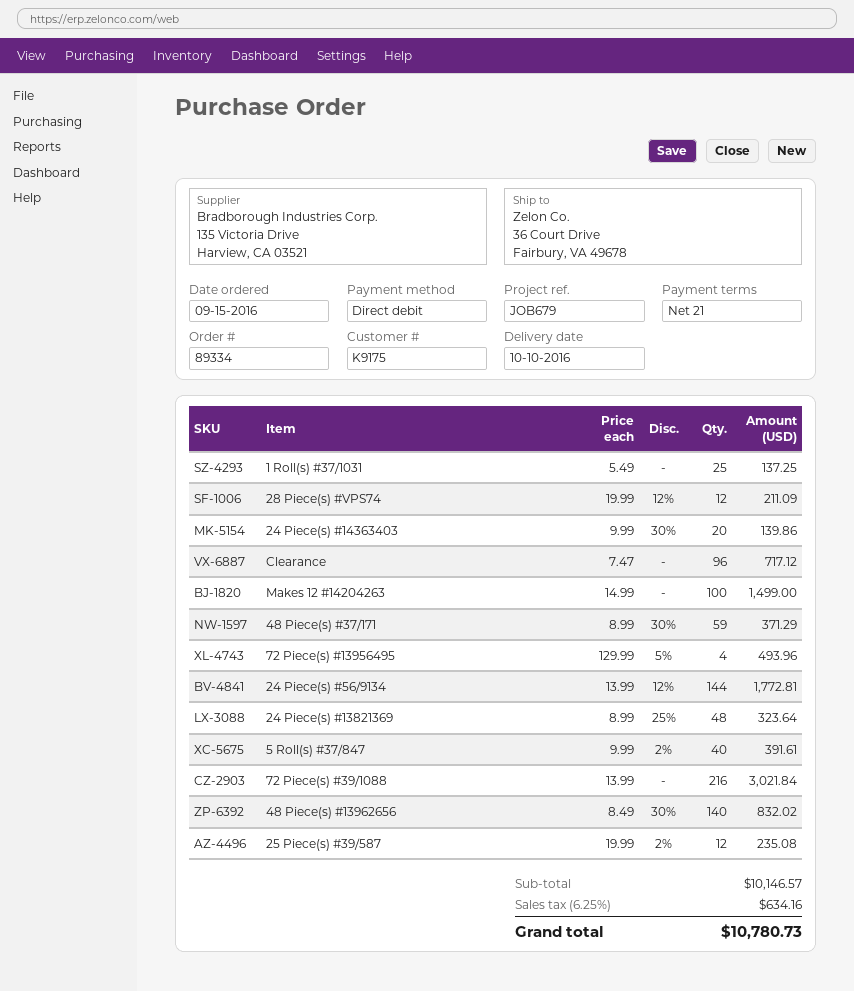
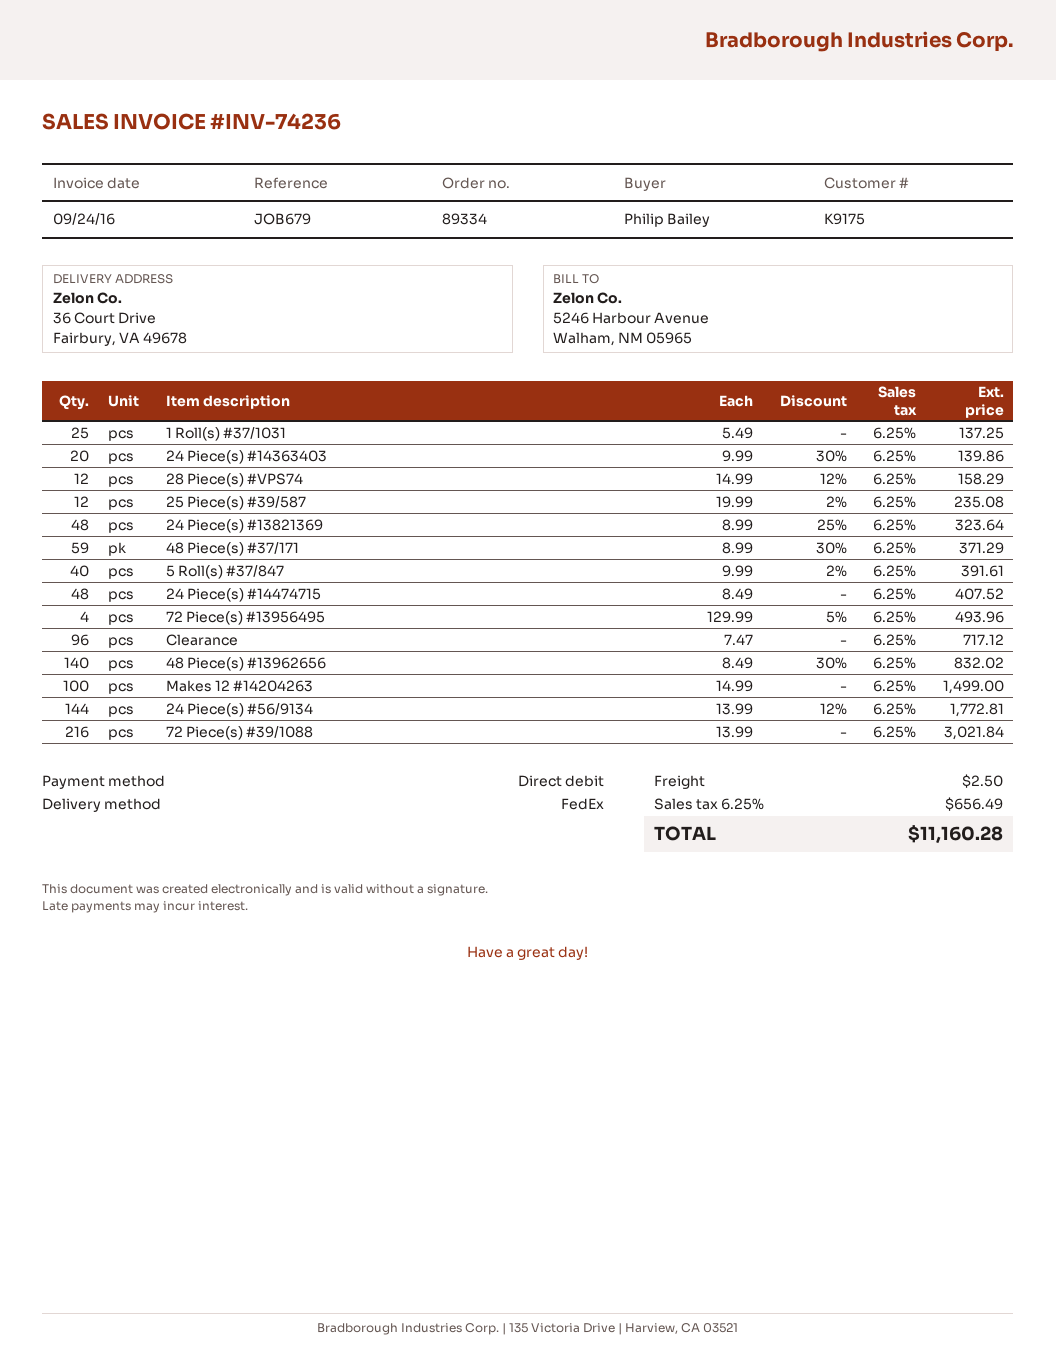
28 Piece(s) #VPS74: 12 x 19.99 - 12% = 211.09 -> 12 x 14.99 - 12% = 158.29
24 Piece(s) #14474715: none -> 48 x 8.49 = 407.52
shipping: none -> 2.50
tax: 6.25% = 634.16 -> 6.25% = 656.49
total: 10780.73 -> 11160.28

